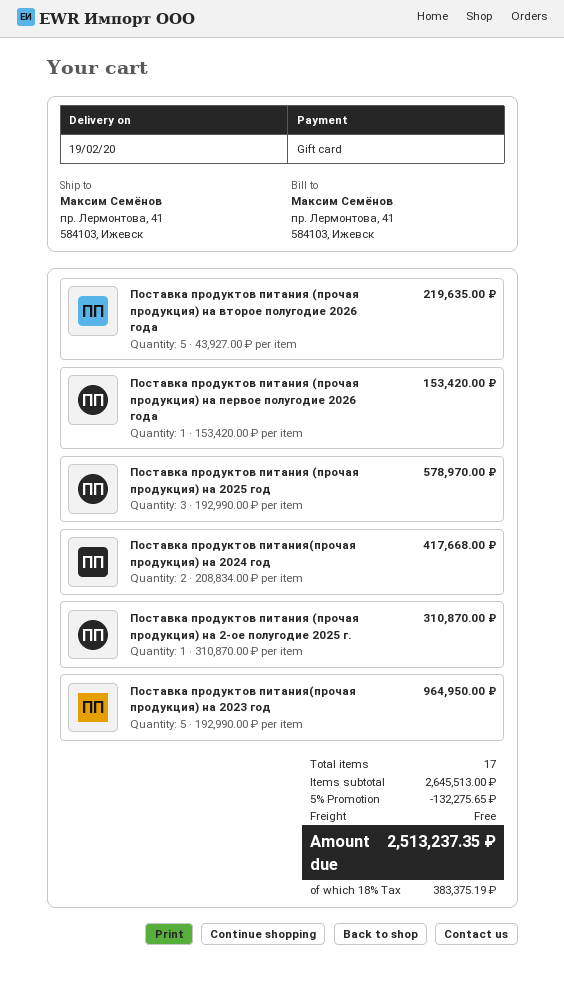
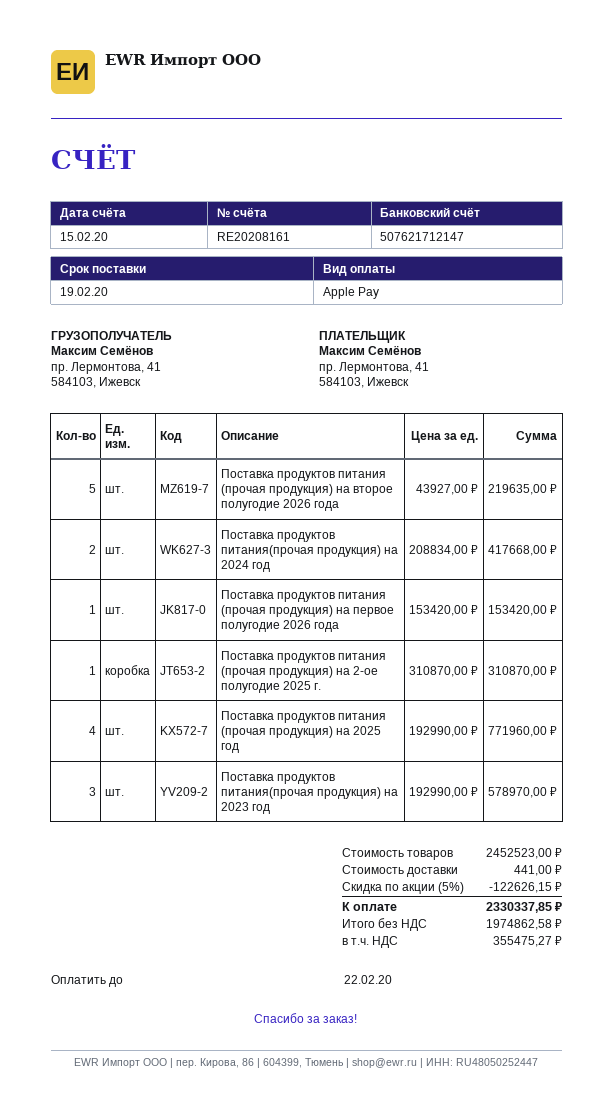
payment method: gift card -> Apple Pay
Поставка продуктов питания (прочая продукция) на 2025 год: 3 x 192990.00 = 578970.00 -> 4 x 192990.00 = 771960.00
Поставка продуктов питания(прочая продукция) на 2023 год: 5 x 192990.00 = 964950.00 -> 3 x 192990.00 = 578970.00
subtotal: 2645513.00 -> 2452523.00
discount: 5% = 132275.65 -> 5% = 122626.15
shipping: 0.00 -> 441.00
tax: 383375.19 -> 355475.27
total: 2513237.35 -> 2330337.85

